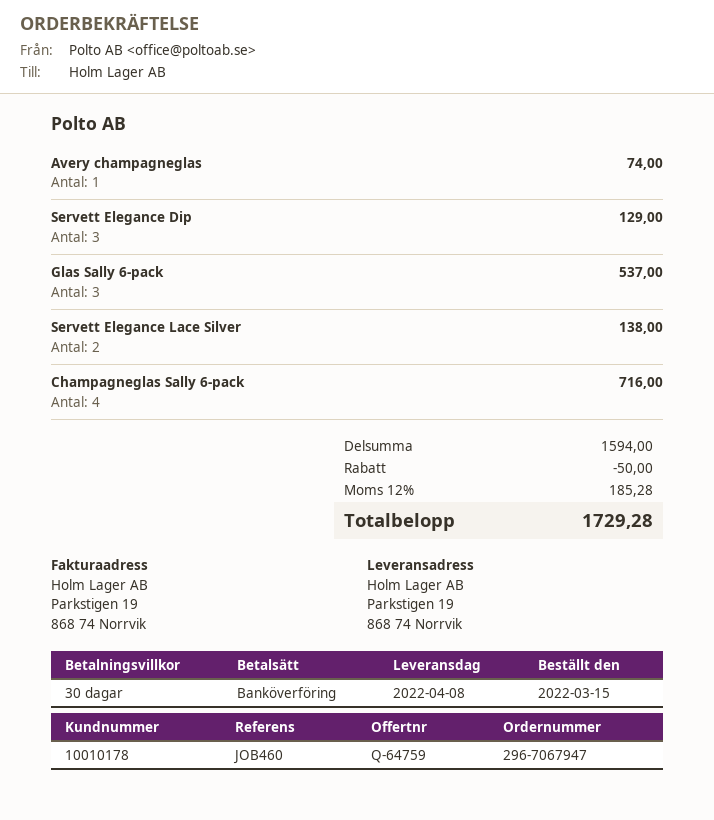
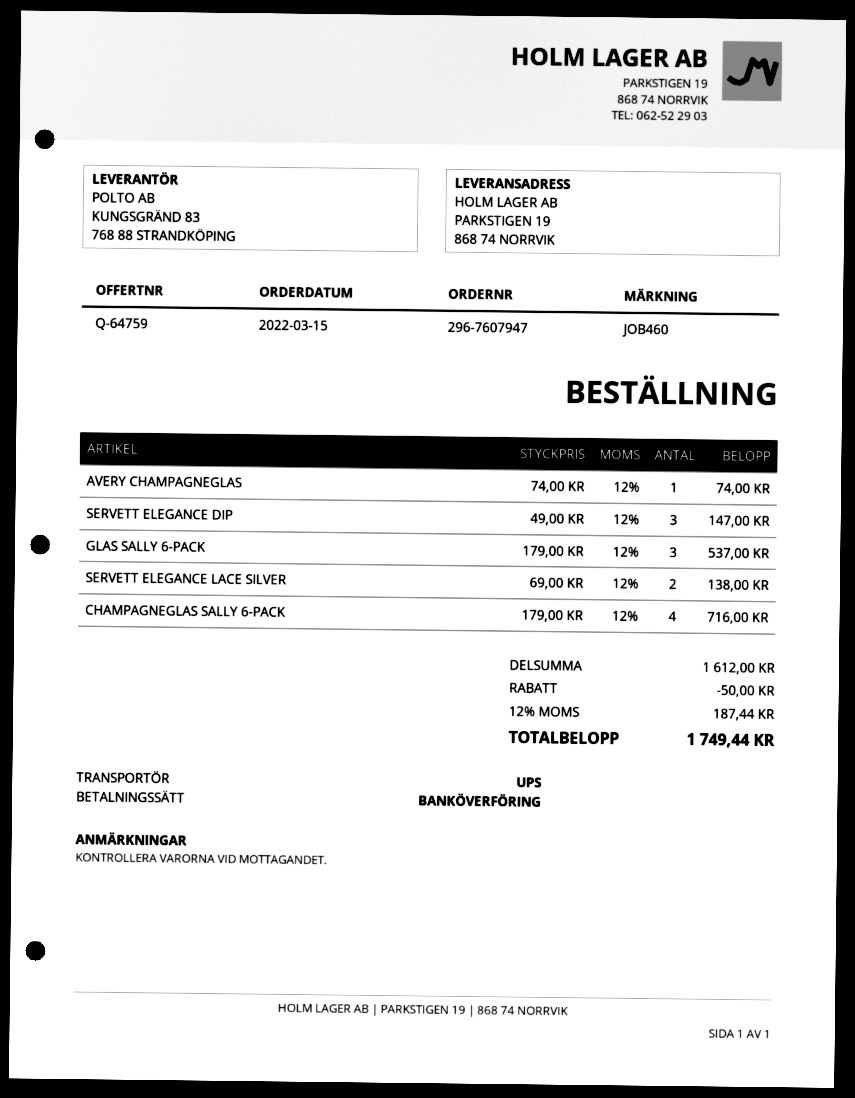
order number: 296-7067947 -> 296-7607947
Servett Elegance Dip: 3 for 129.00 -> 3 for 147.00
subtotal: 1594.00 -> 1612.00
tax: 12% = 185.28 -> 12% = 187.44
total: 1729.28 -> 1749.44

